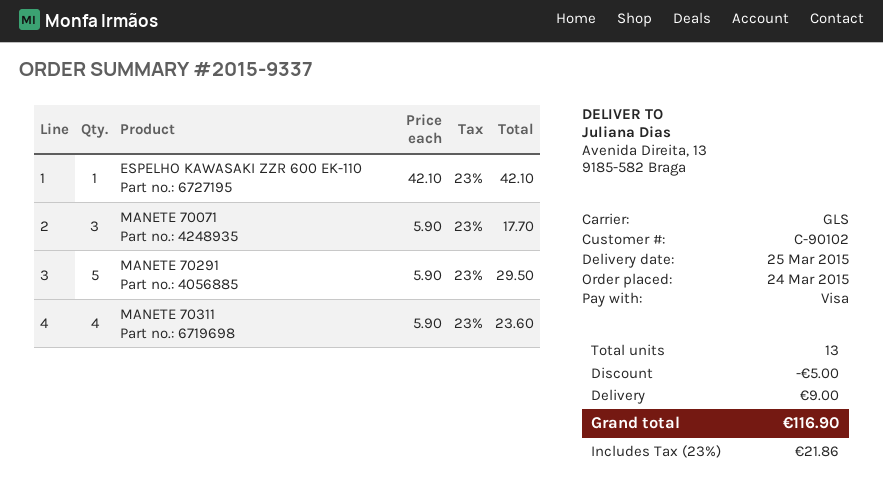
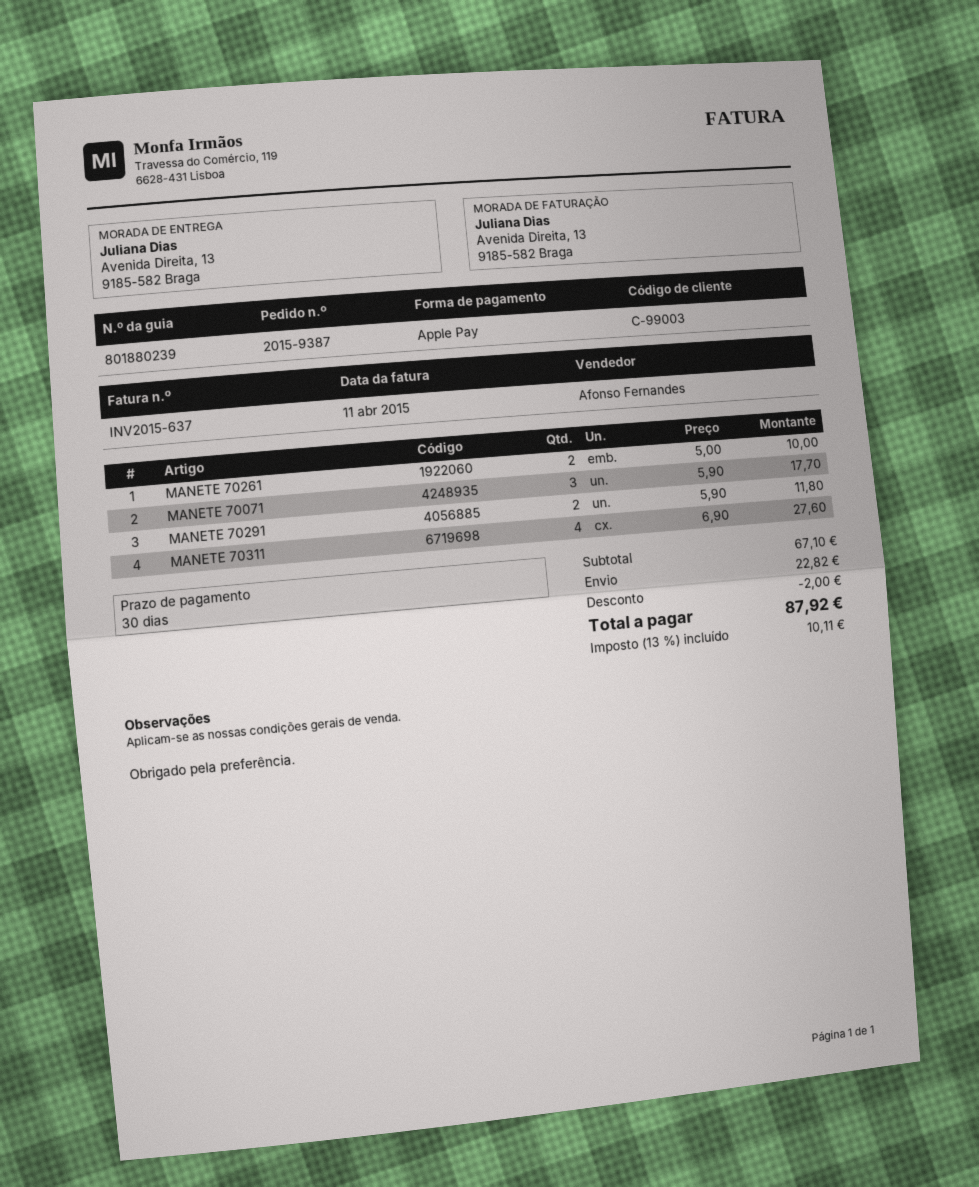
order number: 2015-9337 -> 2015-9387
customer number: C-90102 -> C-99003
payment method: Visa -> Apple Pay
ESPELHO KAWASAKI ZZR 600 EK-110: 1 x 42.10 = 42.10 -> none
MANETE 70291: 5 x 5.90 = 29.50 -> 2 x 5.90 = 11.80
MANETE 70311: 4 x 5.90 = 23.60 -> 4 x 6.90 = 27.60
MANETE 70261: none -> 2 x 5.00 = 10.00
discount: 5.00 -> 2.00
shipping: 9.00 -> 22.82
tax: 23% = 21.86 -> 13% = 10.11
total: 116.90 -> 87.92

